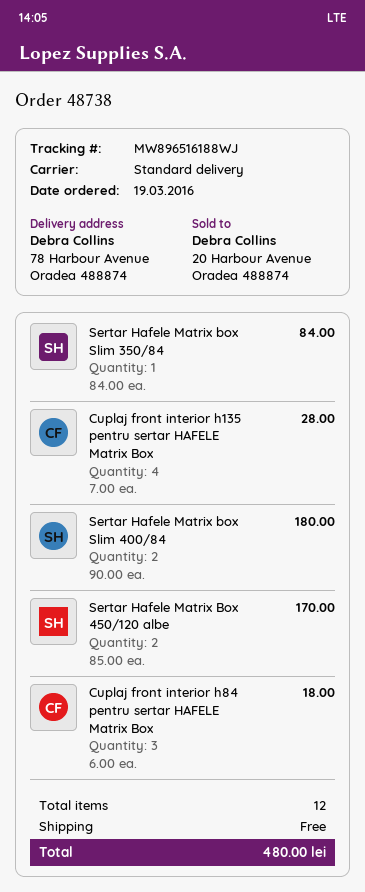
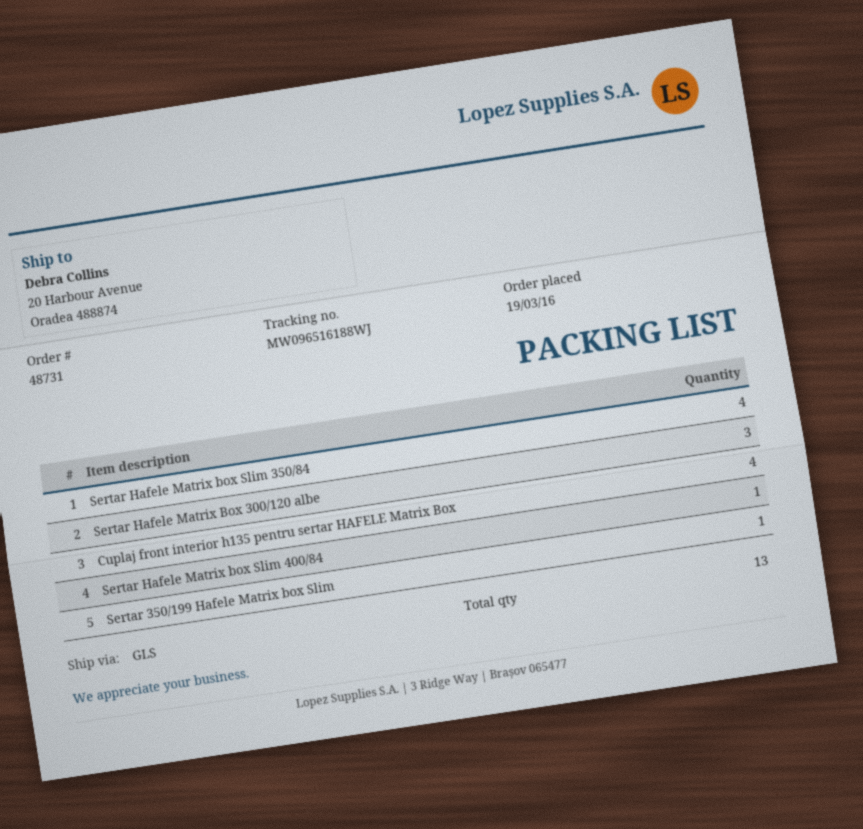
order number: 48738 -> 48731
shipping method: standard -> GLS
tracking number: MW896516188WJ -> MW096516188WJ
ship to: 78 Harbour Avenue, Oradea 488874 -> 20 Harbour Avenue, Oradea 488874
Sertar Hafele Matrix box Slim 350/84: 1 -> 4
Sertar Hafele Matrix box Slim 400/84: 2 -> 1
Sertar Hafele Matrix Box 450/120 albe: 2 -> none
Cuplaj front interior h84 pentru sertar HAFELE Matrix Box: 3 -> none
Sertar Hafele Matrix Box 300/120 albe: none -> 3
Sertar 350/199 Hafele Matrix box Slim: none -> 1
total quantity: 12 -> 13

